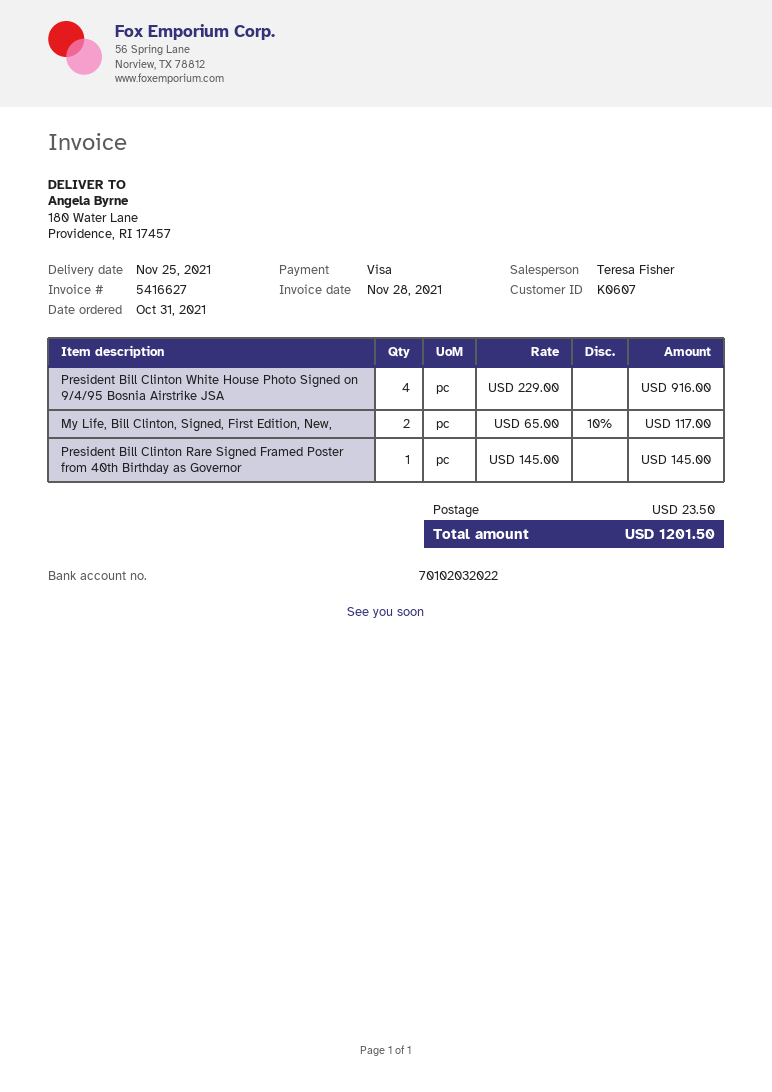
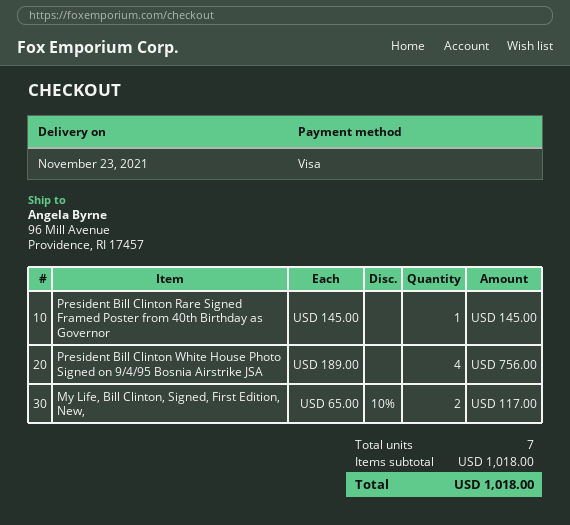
delivery date: 2021-11-25 -> 2021-11-23
ship to: 180 Water Lane, Providence, RI 17457 -> 96 Mill Avenue, Providence, RI 17457
President Bill Clinton White House Photo Signed on 9/4/95 Bosnia Airstrike JSA: 4 x 229.00 = 916.00 -> 4 x 189.00 = 756.00
shipping: 23.50 -> none
total: 1201.50 -> 1018.00

